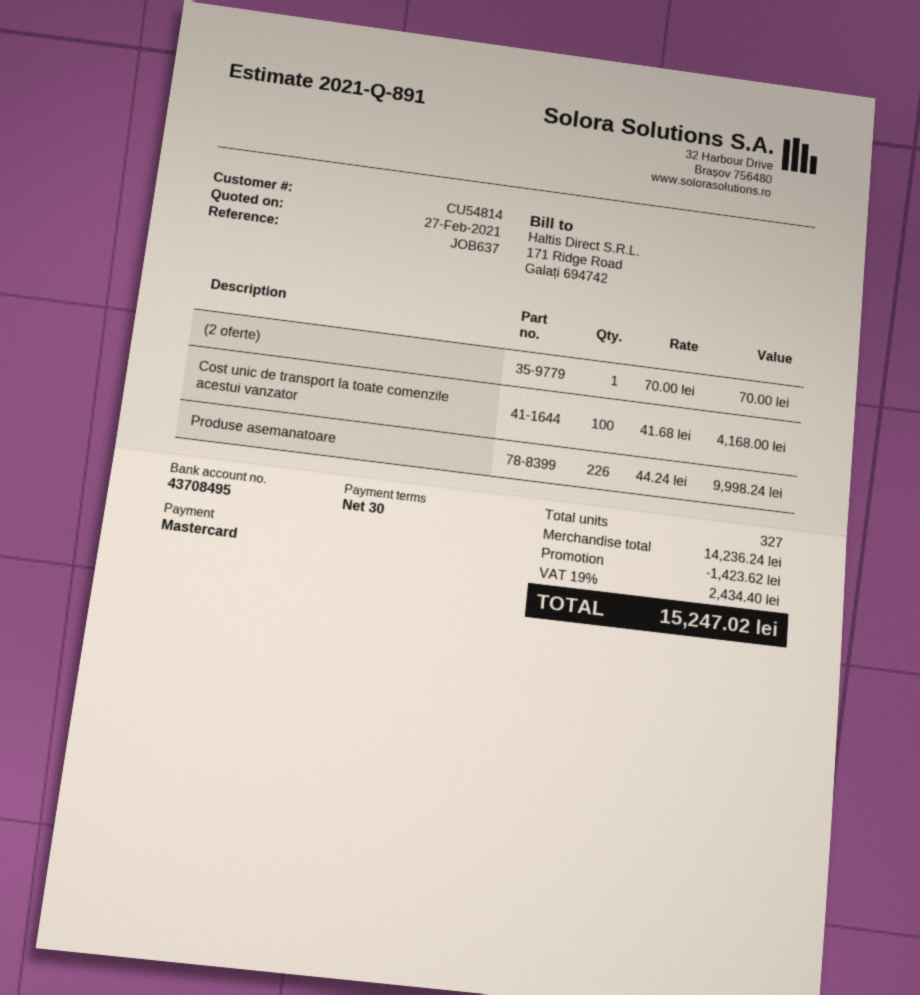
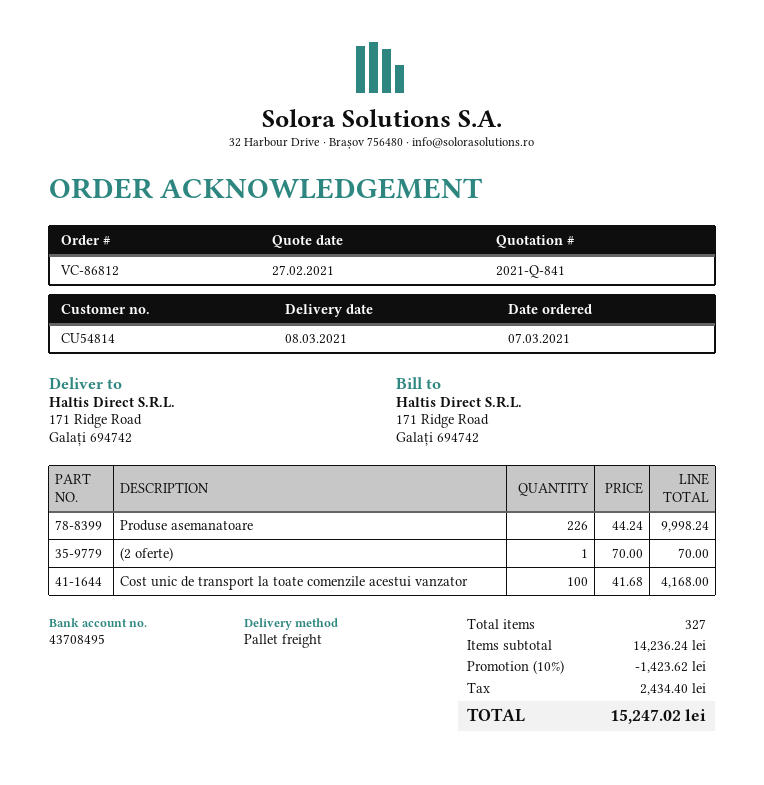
quote number: 2021-Q-891 -> 2021-Q-841

